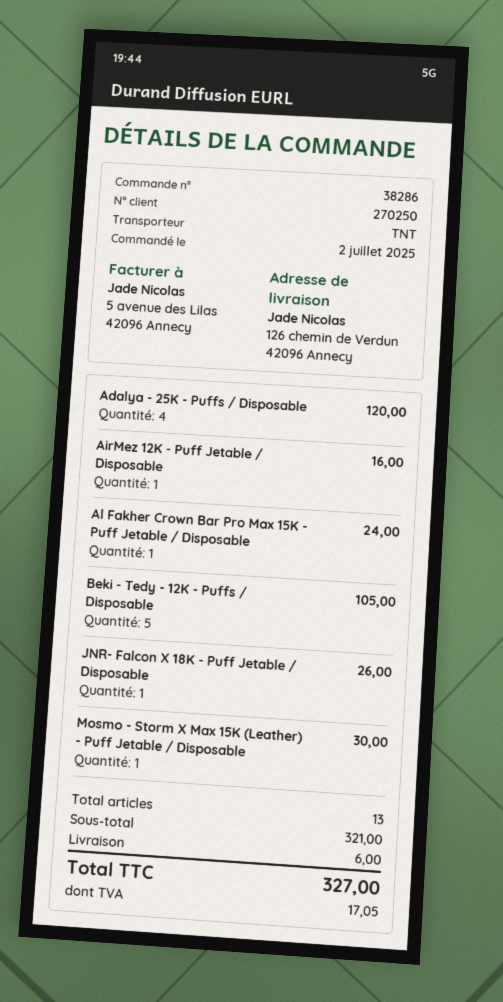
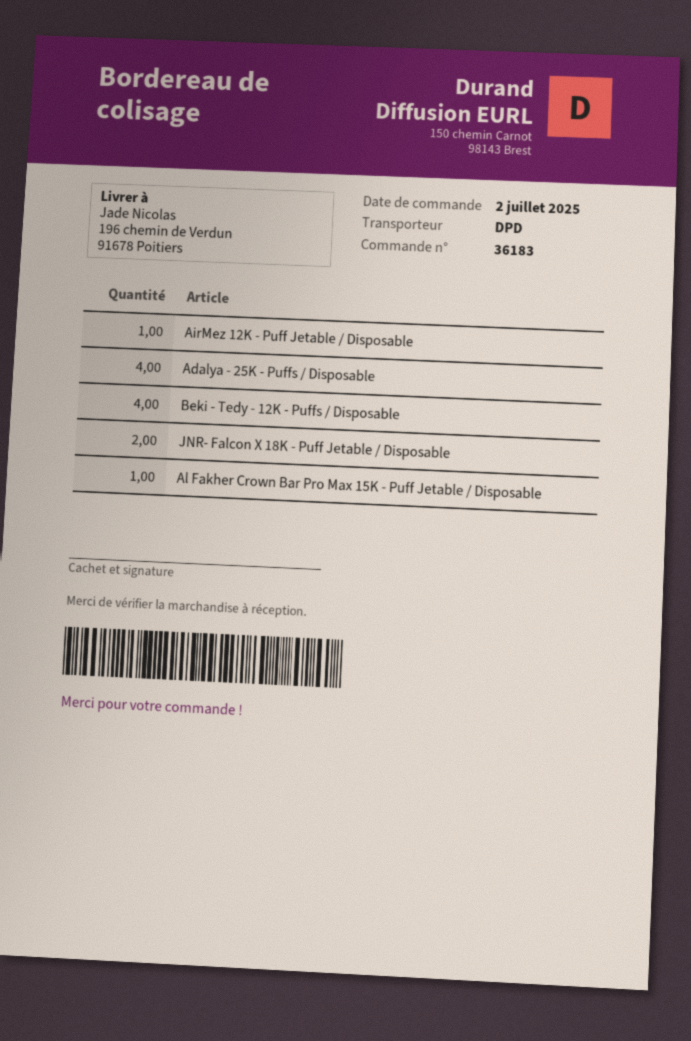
order number: 38286 -> 36183
shipping method: TNT -> DPD
ship to: 126 chemin de Verdun, 42096 Annecy -> 196 chemin de Verdun, 91678 Poitiers
Beki - Tedy - 12K - Puffs / Disposable: 5 -> 4
JNR- Falcon X 18K - Puff Jetable / Disposable: 1 -> 2
Mosmo - Storm X Max 15K (Leather) - Puff Jetable / Disposable: 1 -> none

